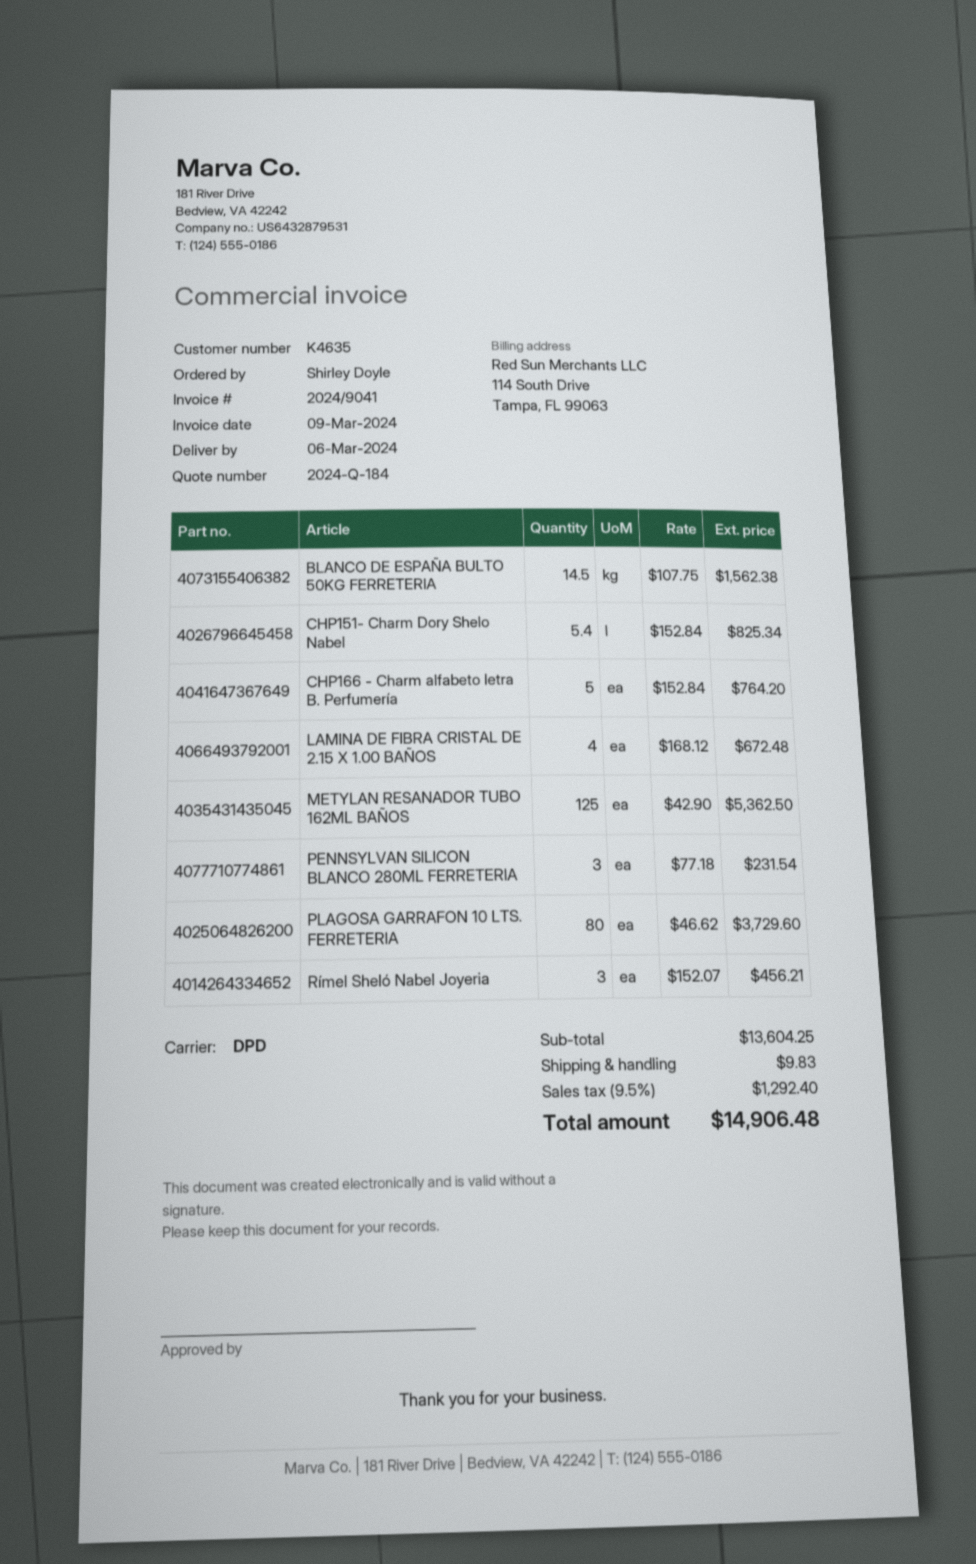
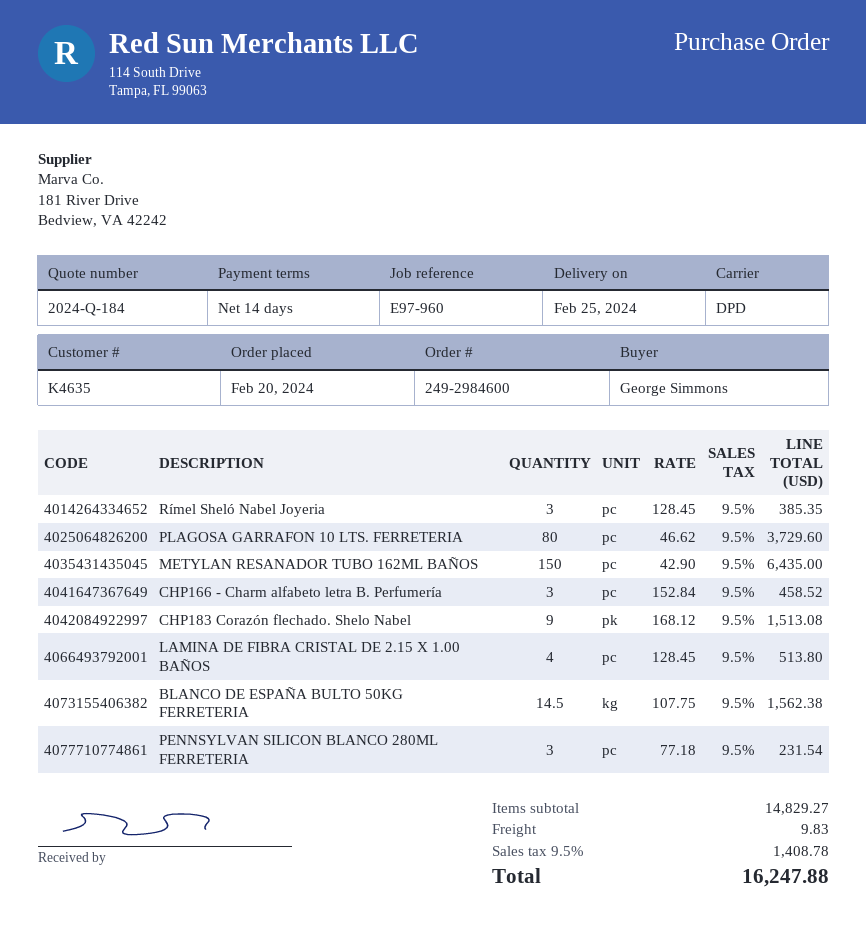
delivery date: 2024-03-06 -> 2024-02-25
ordered by: Shirley Doyle -> George Simmons
CHP151- Charm Dory Shelo Nabel: 5.4 x 152.84 = 825.34 -> none
CHP166 - Charm alfabeto letra B. Perfumería: 5 x 152.84 = 764.20 -> 3 x 152.84 = 458.52
LAMINA DE FIBRA CRISTAL DE 2.15 X 1.00 BAÑOS: 4 x 168.12 = 672.48 -> 4 x 128.45 = 513.80
METYLAN RESANADOR TUBO 162ML BAÑOS: 125 x 42.90 = 5362.50 -> 150 x 42.90 = 6435.00
Rímel Sheló Nabel Joyeria: 3 x 152.07 = 456.21 -> 3 x 128.45 = 385.35
CHP183 Corazón flechado. Shelo Nabel: none -> 9 x 168.12 = 1513.08
subtotal: 13604.25 -> 14829.27
tax: 9.5% = 1292.40 -> 9.5% = 1408.78
total: 14906.48 -> 16247.88

